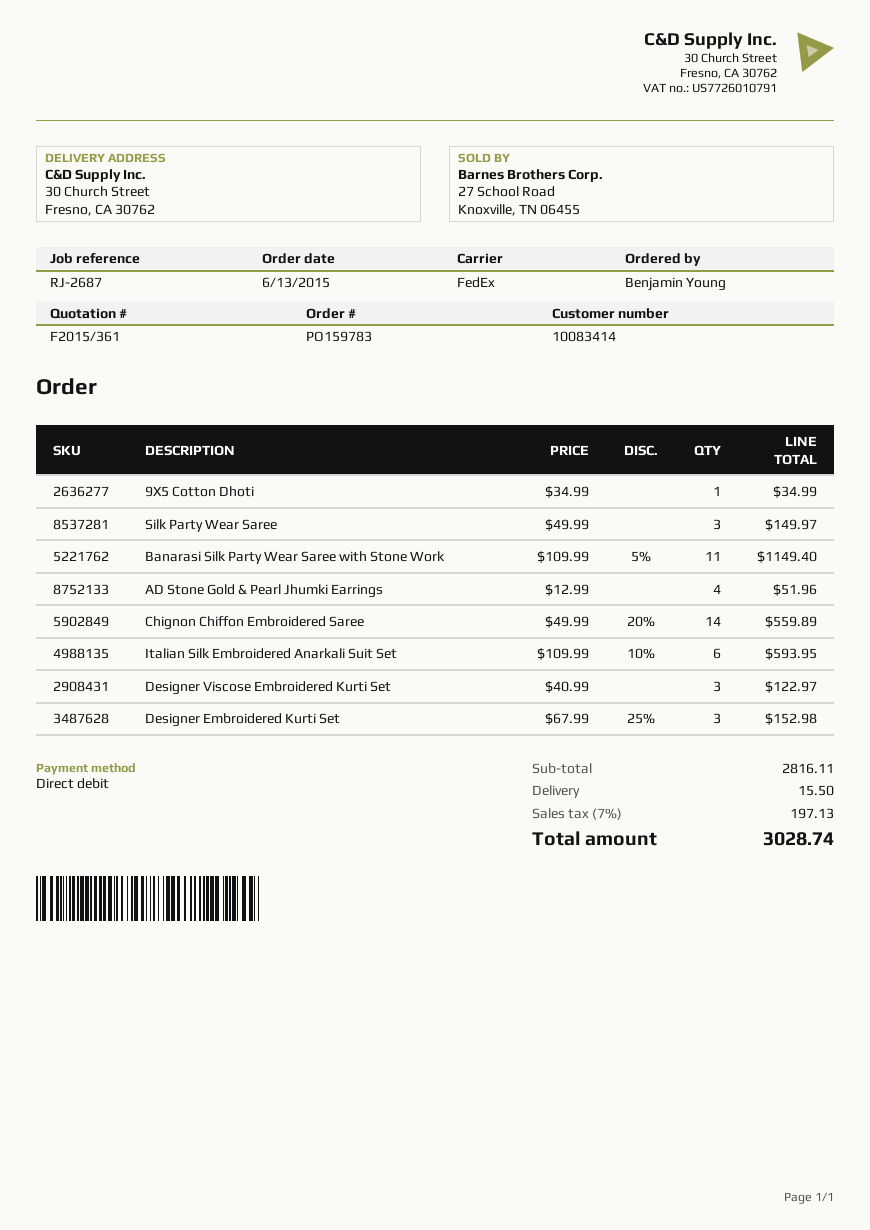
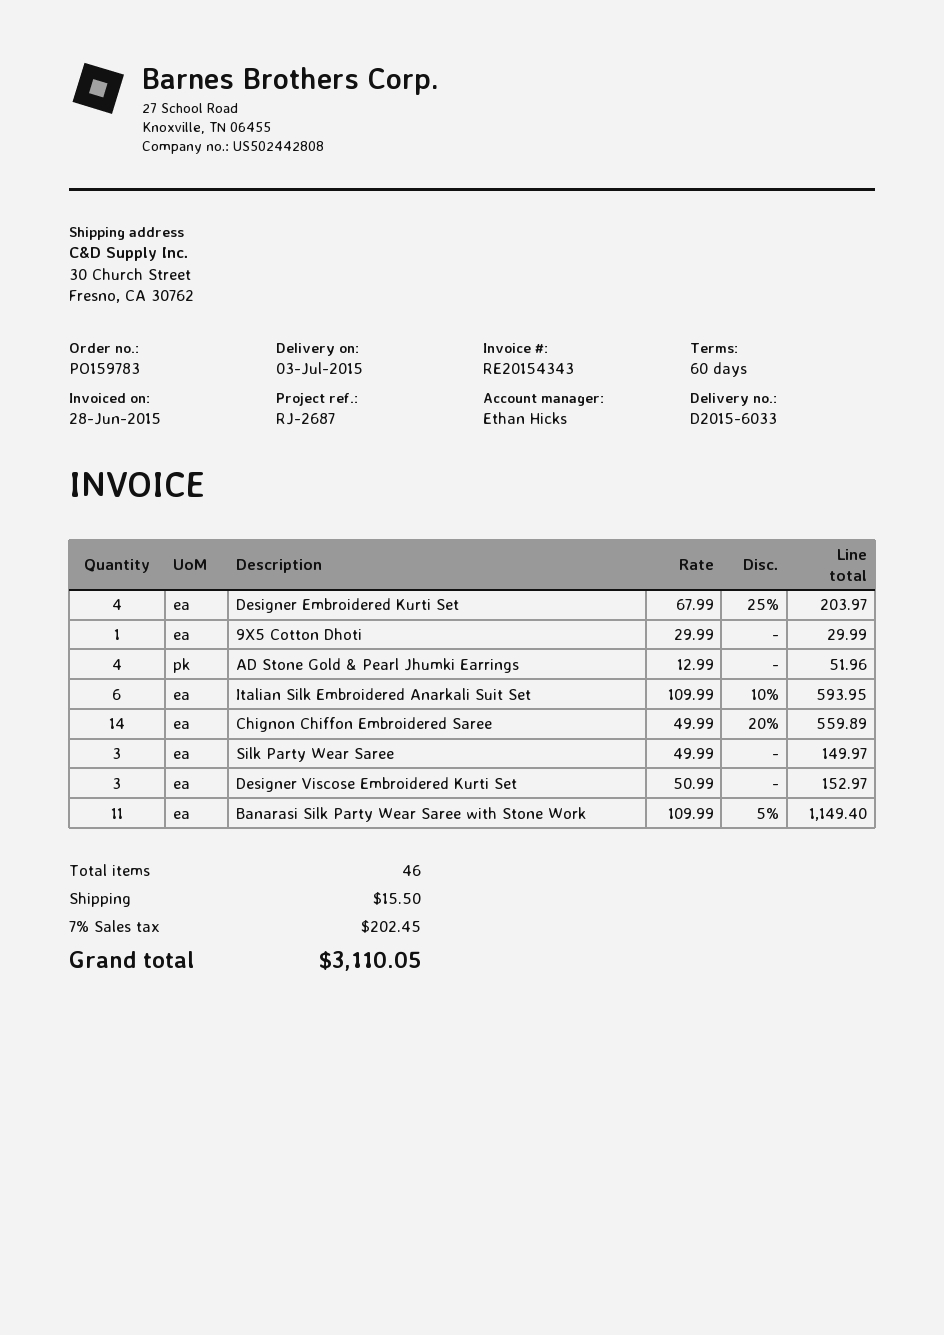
9X5 Cotton Dhoti: 1 x 34.99 = 34.99 -> 1 x 29.99 = 29.99
Designer Viscose Embroidered Kurti Set: 3 x 40.99 = 122.97 -> 3 x 50.99 = 152.97
Designer Embroidered Kurti Set: 3 x 67.99 - 25% = 152.98 -> 4 x 67.99 - 25% = 203.97
tax: 7% = 197.13 -> 7% = 202.45
total: 3028.74 -> 3110.05

